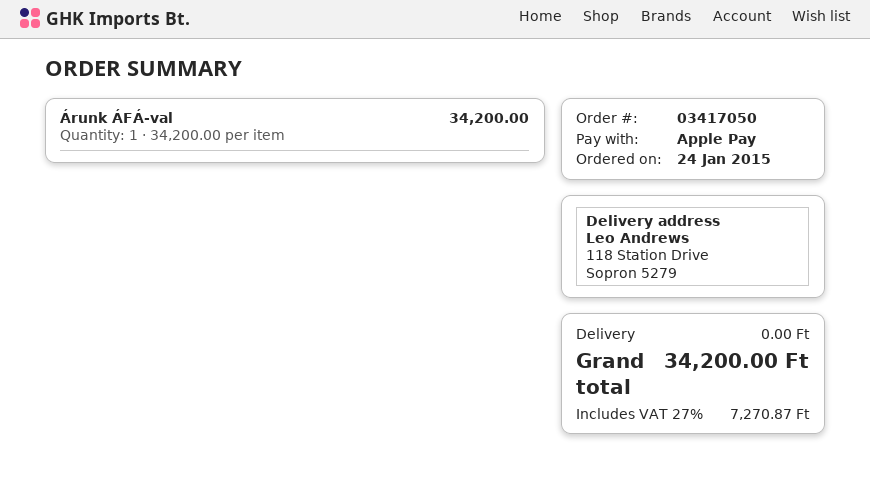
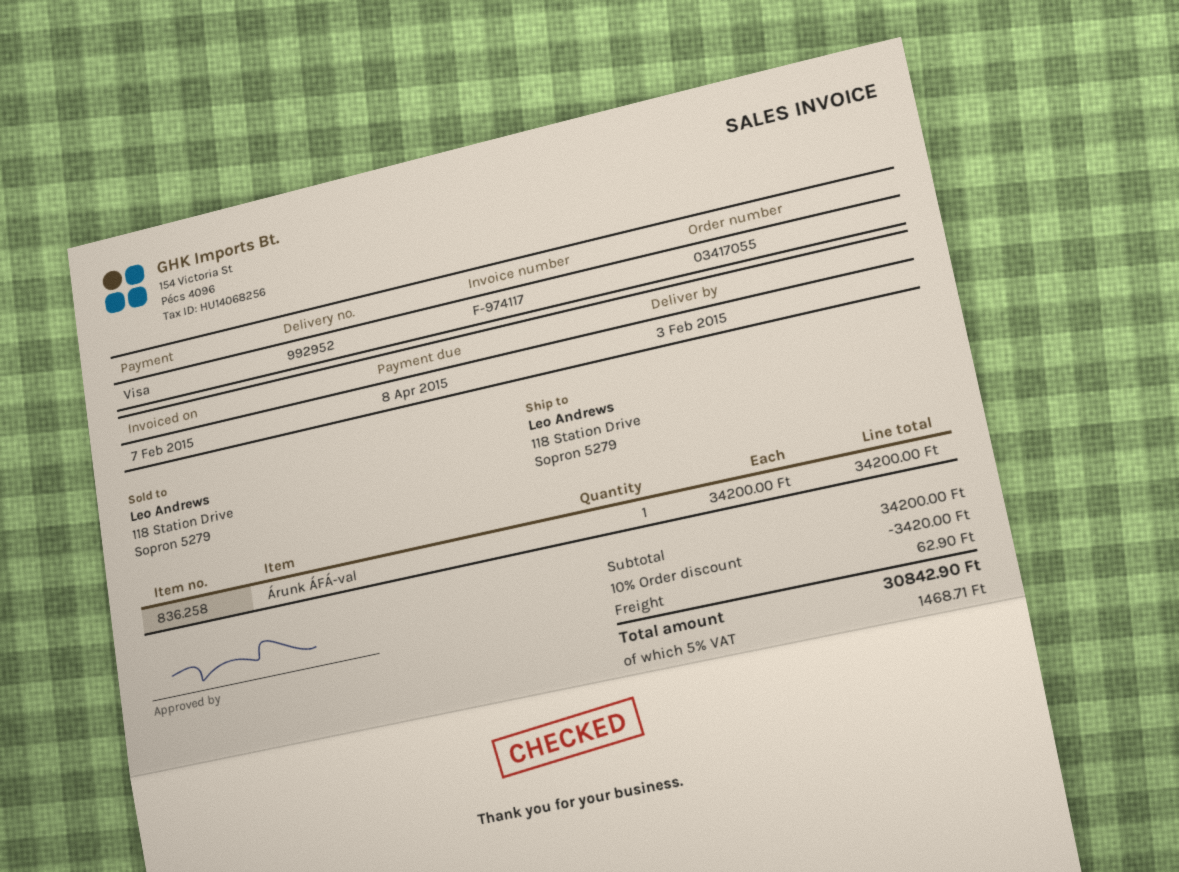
order number: 03417050 -> 03417055
payment method: Apple Pay -> Visa
discount: none -> 10% = 3420.00
shipping: 0.00 -> 62.90
tax: 27% = 7270.87 -> 5% = 1468.71
total: 34200.00 -> 30842.90

